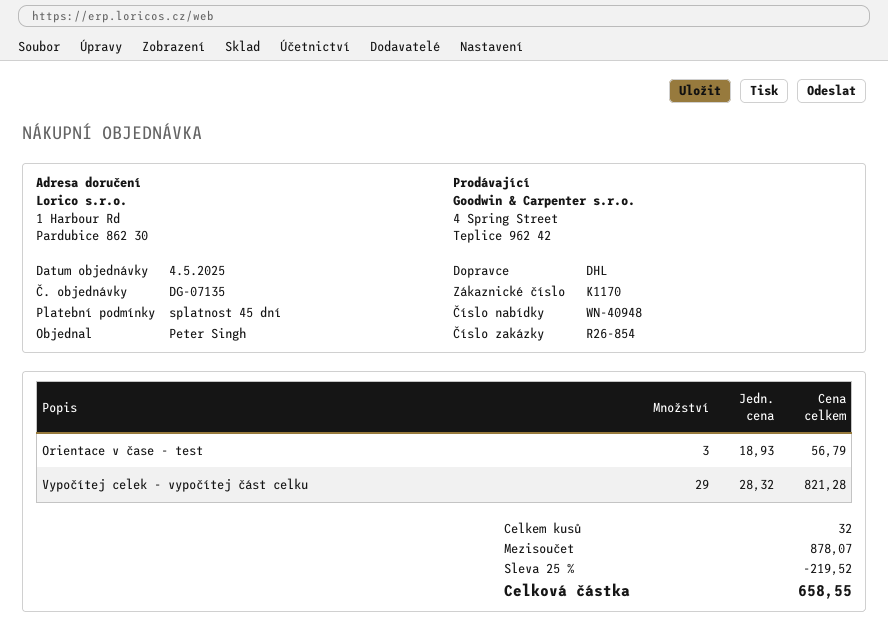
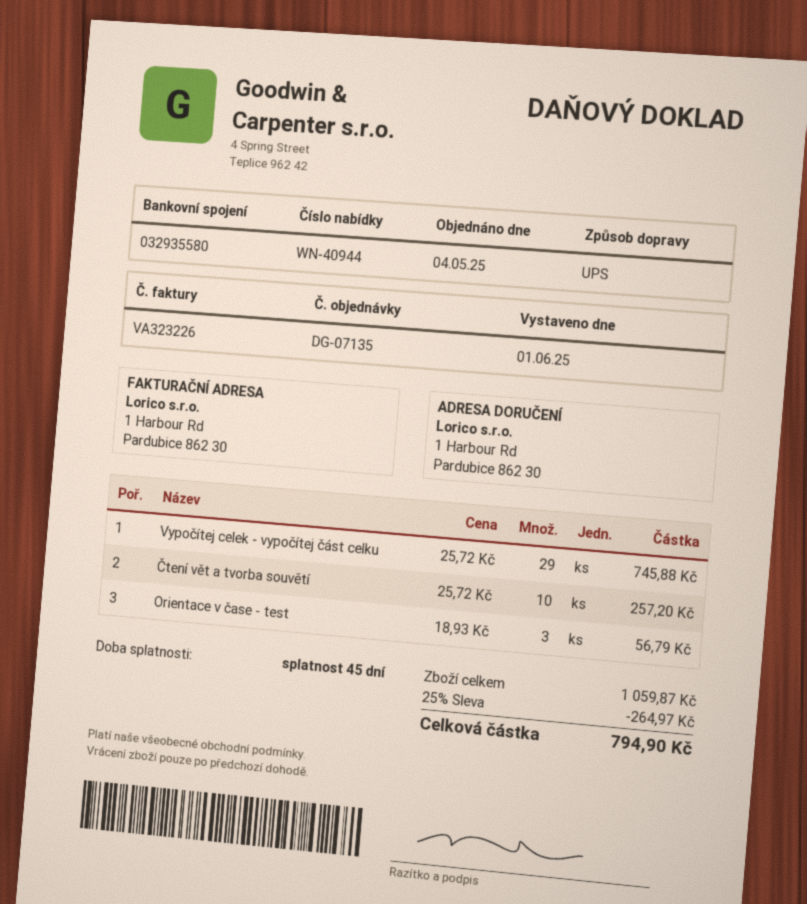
quote number: WN-40948 -> WN-40944
shipping method: DHL -> UPS
Vypočítej celek - vypočítej část celku: 29 x 28.32 = 821.28 -> 29 x 25.72 = 745.88
Čtení vět a tvorba souvětí: none -> 10 x 25.72 = 257.20
subtotal: 878.07 -> 1059.87
discount: 25% = 219.52 -> 25% = 264.97
total: 658.55 -> 794.90

